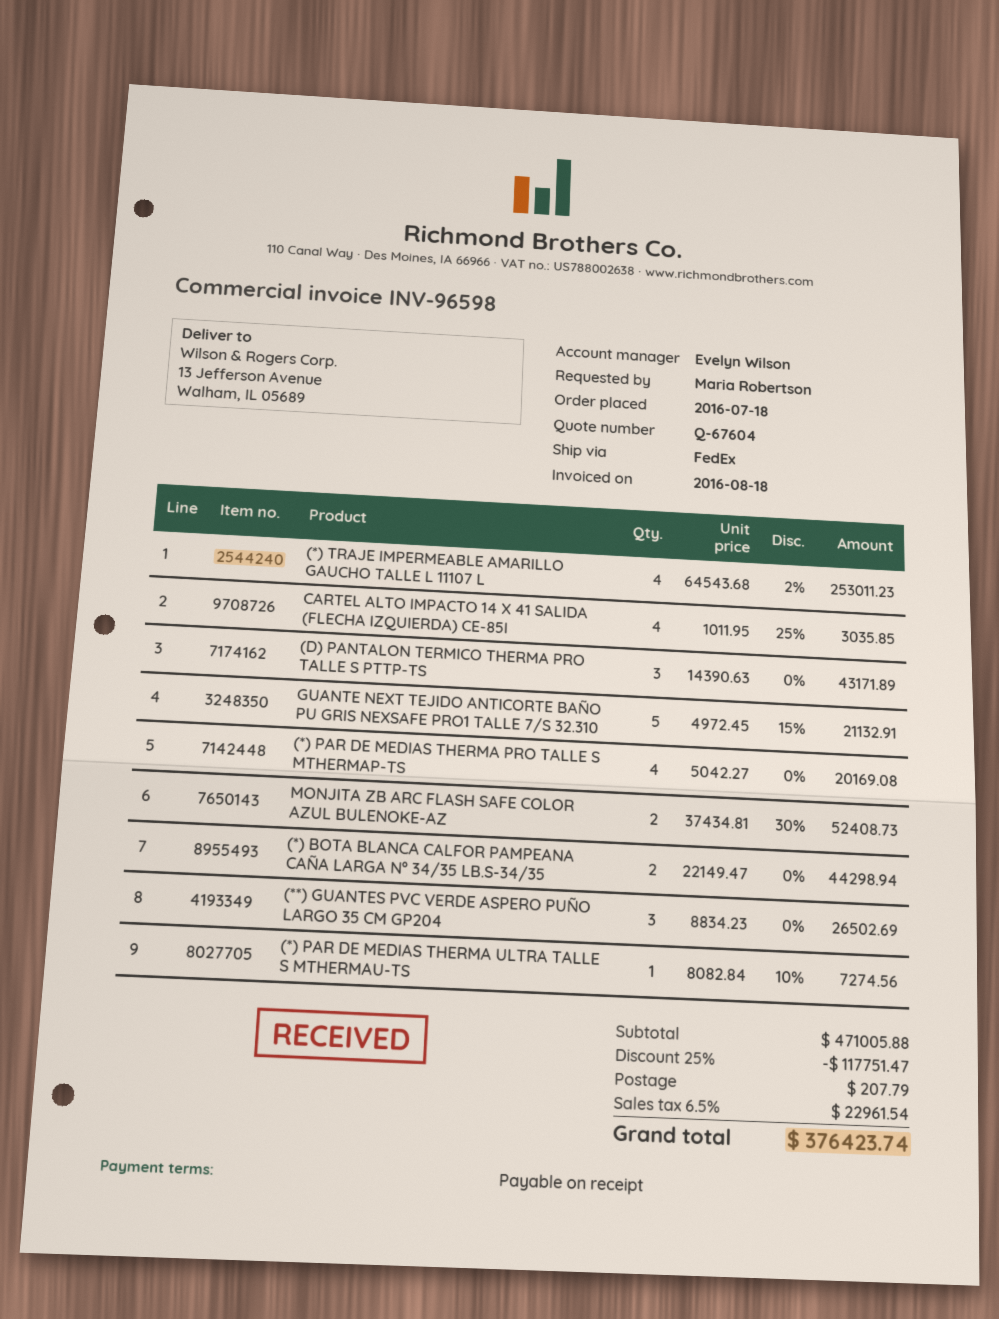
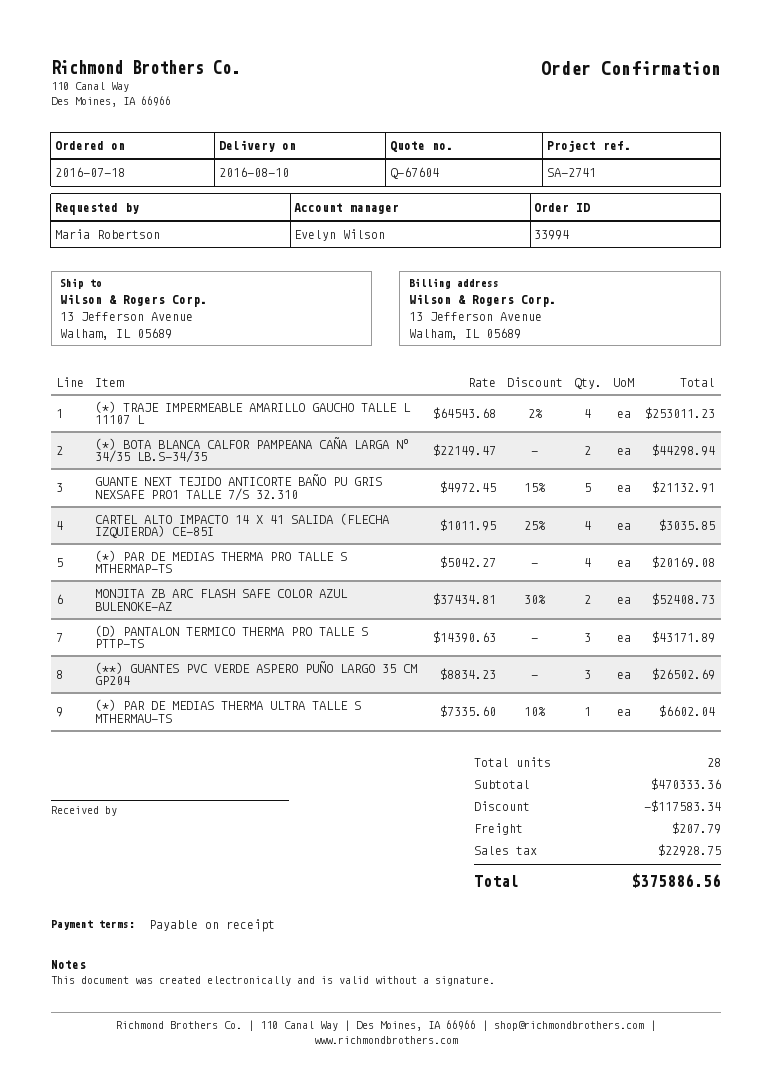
(*) PAR DE MEDIAS THERMA ULTRA TALLE S MTHERMAU-TS: 1 x 8082.84 - 10% = 7274.56 -> 1 x 7335.60 - 10% = 6602.04
subtotal: 471005.88 -> 470333.36
discount: 117751.47 -> 117583.34
tax: 22961.54 -> 22928.75
total: 376423.74 -> 375886.56

